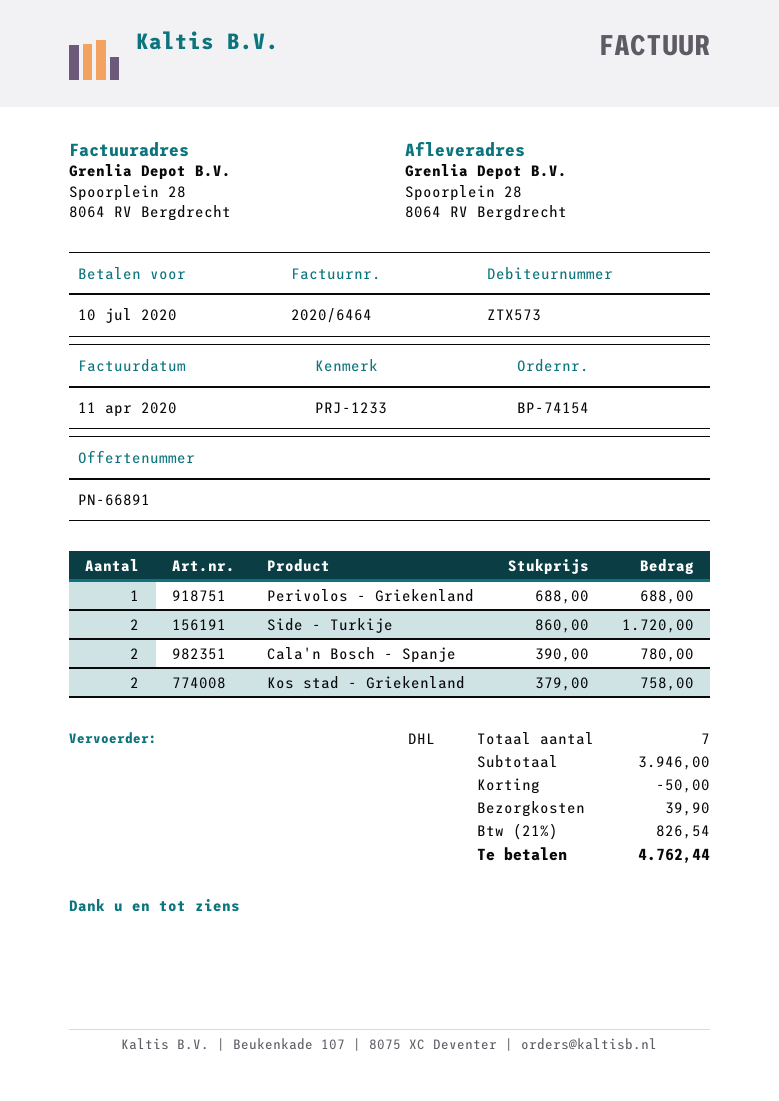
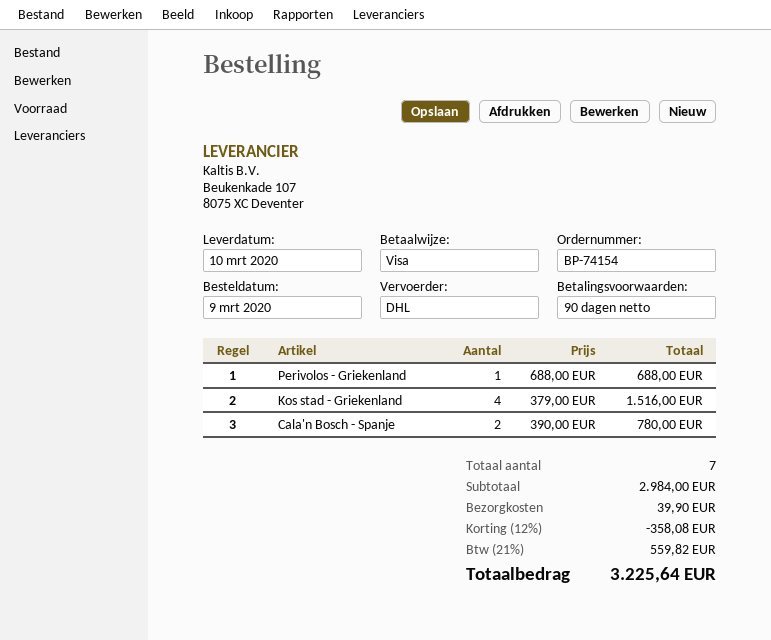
Side - Turkije: 2 x 860.00 = 1720.00 -> none
Kos stad - Griekenland: 2 x 379.00 = 758.00 -> 4 x 379.00 = 1516.00
subtotal: 3946.00 -> 2984.00
discount: 50.00 -> 358.08
tax: 21% = 826.54 -> 21% = 559.82
total: 4762.44 -> 3225.64

